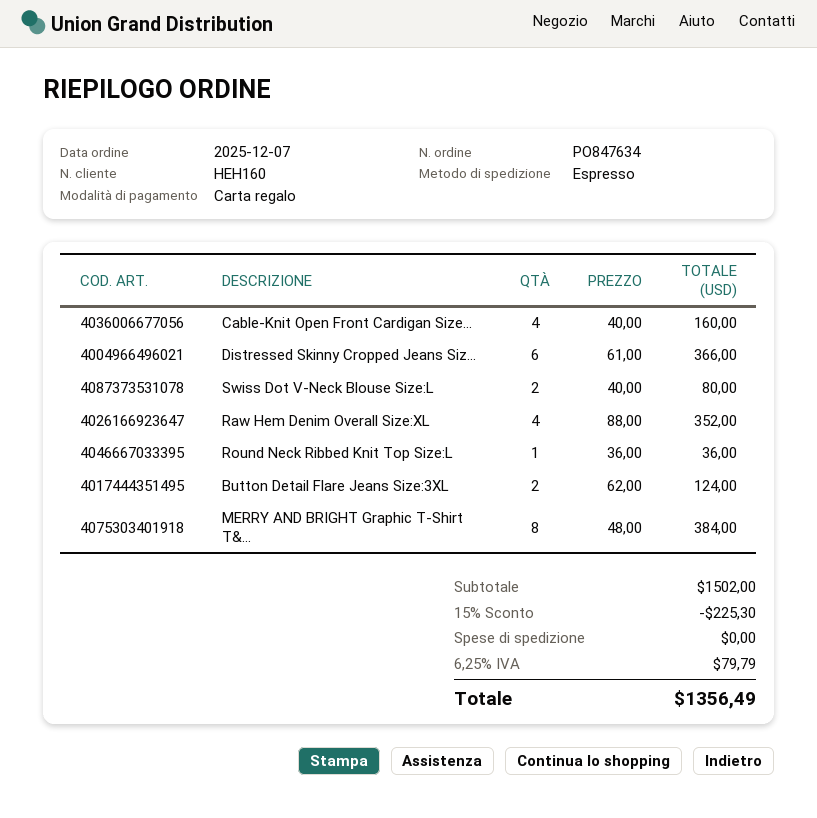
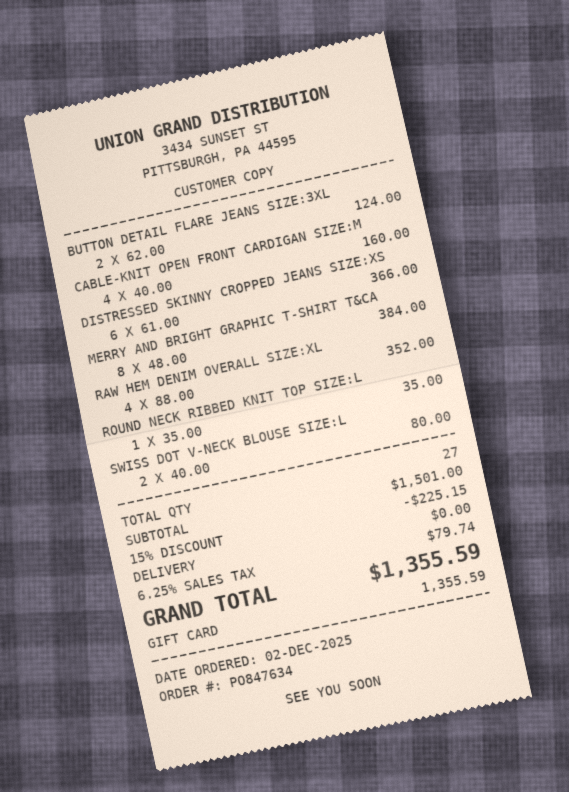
order date: 2025-12-07 -> 2025-12-02
Round Neck Ribbed Knit Top Size:L: 1 x 36.00 = 36.00 -> 1 x 35.00 = 35.00
subtotal: 1502.00 -> 1501.00
discount: 15% = 225.30 -> 15% = 225.15
tax: 6.25% = 79.79 -> 6.25% = 79.74
total: 1356.49 -> 1355.59

